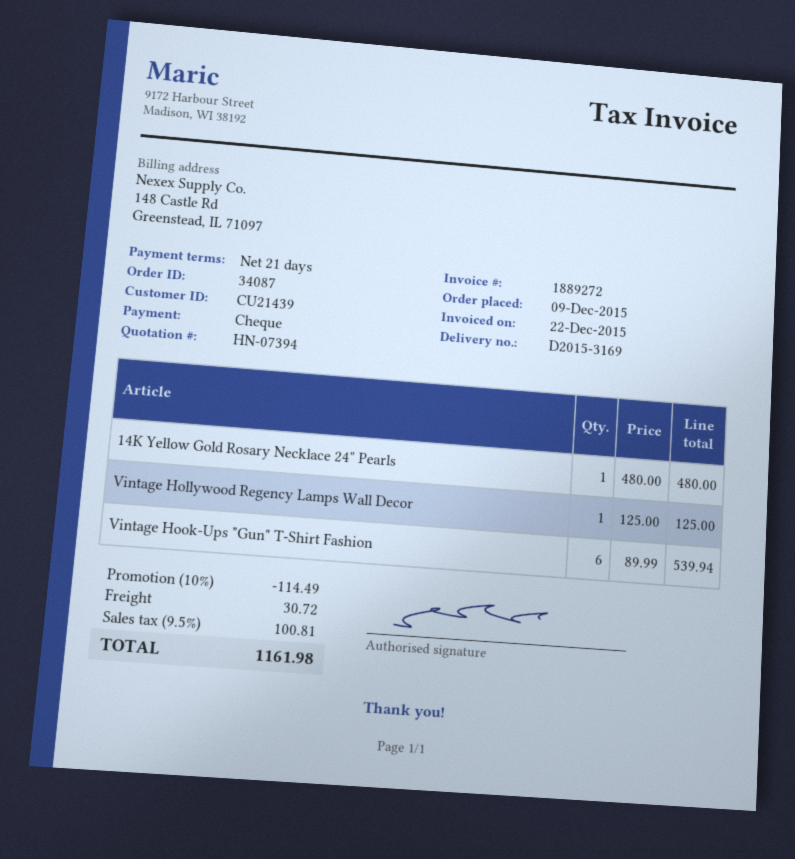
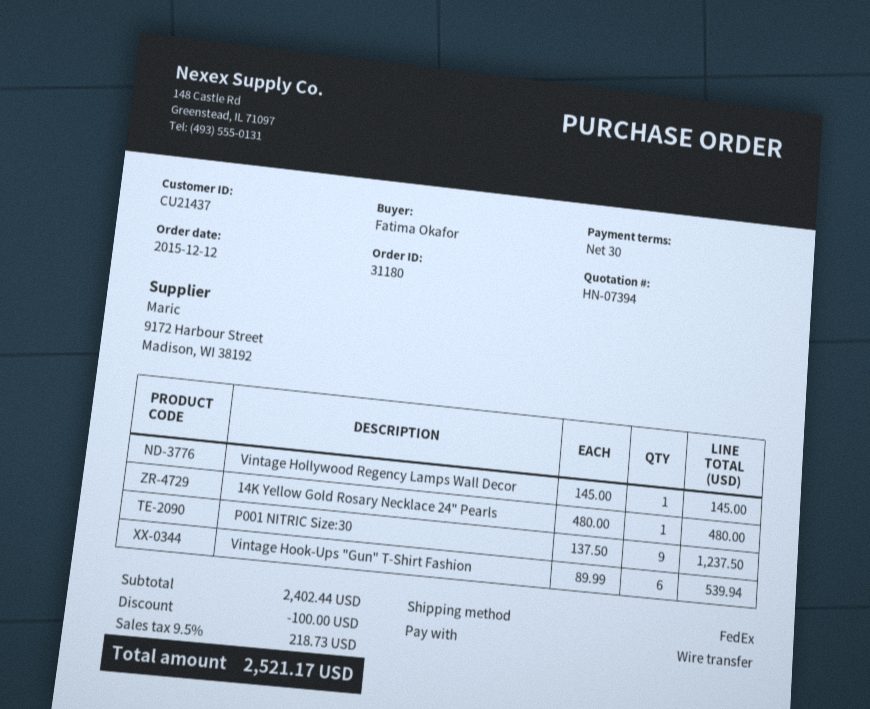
order number: 34087 -> 31180
order date: 2015-12-09 -> 2015-12-12
payment terms: 21 days -> 30 days
customer number: CU21439 -> CU21437
payment method: cheque -> bank transfer
Vintage Hollywood Regency Lamps Wall Decor: 1 x 125.00 = 125.00 -> 1 x 145.00 = 145.00
P001 NITRIC Size:30: none -> 9 x 137.50 = 1237.50
discount: 114.49 -> 100.00
shipping: 30.72 -> none
tax: 9.5% = 100.81 -> 9.5% = 218.73
total: 1161.98 -> 2521.17

